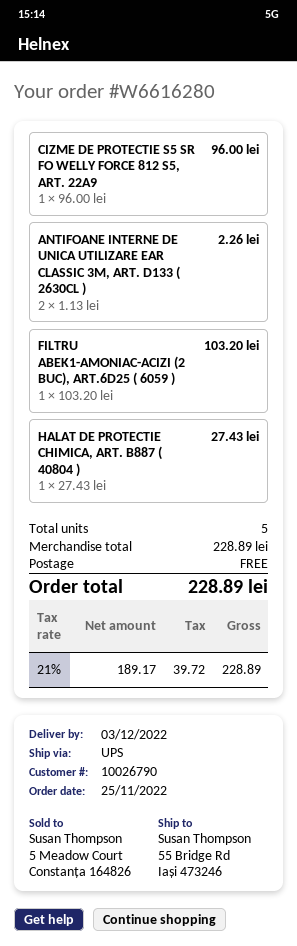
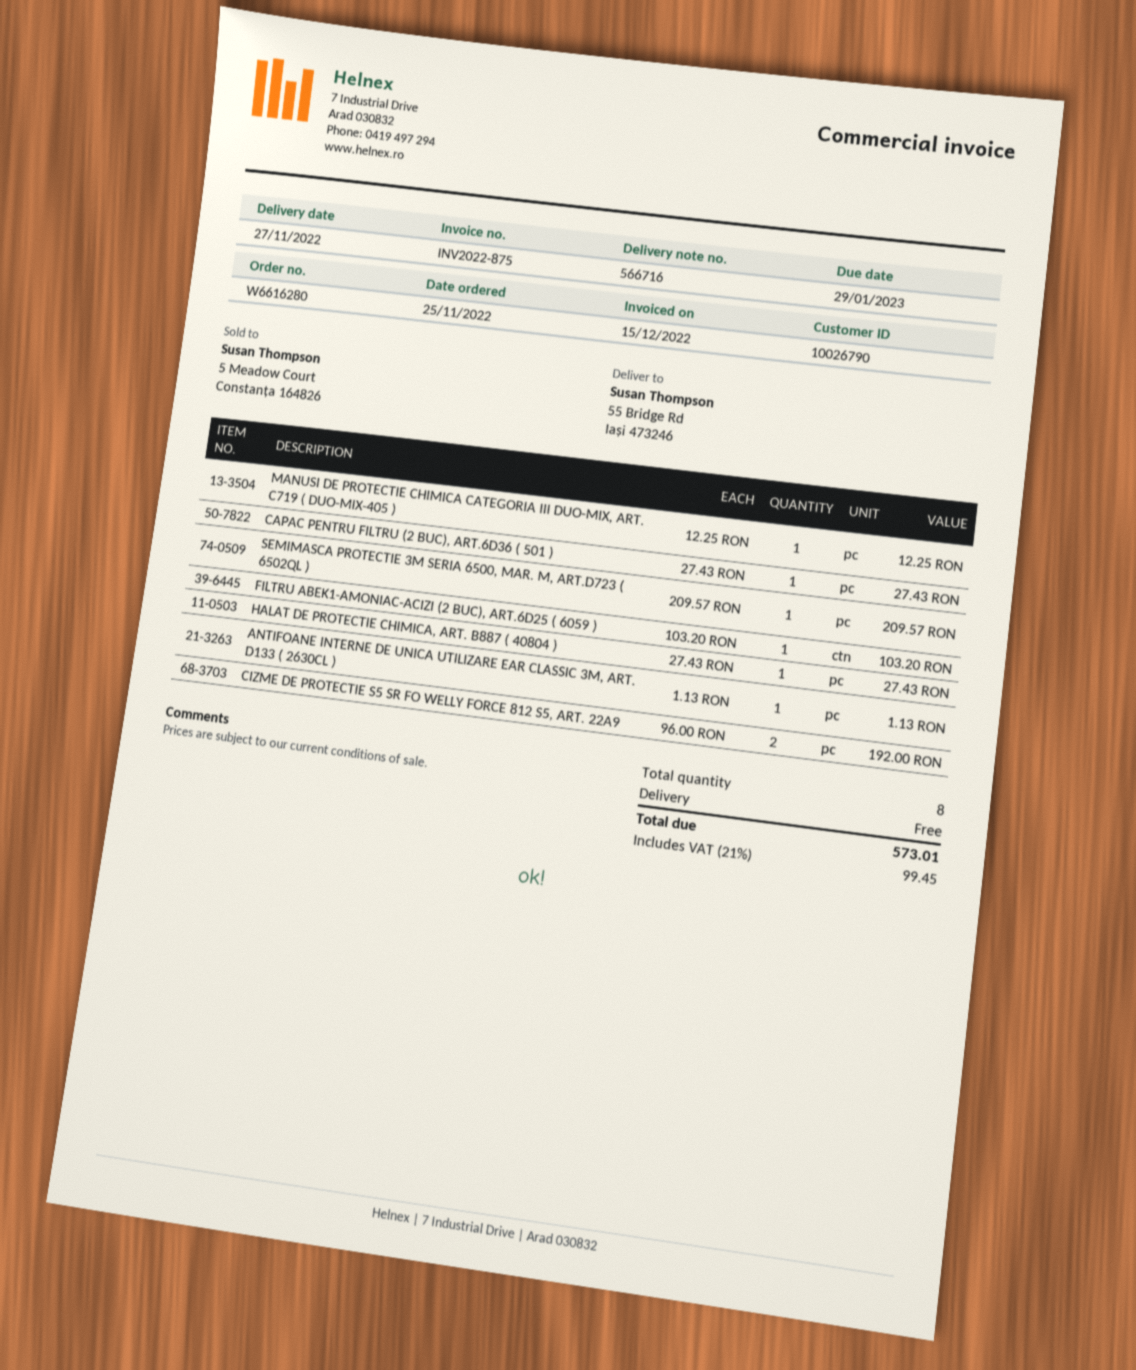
delivery date: 2022-12-03 -> 2022-11-27
CIZME DE PROTECTIE S5 SR FO WELLY FORCE 812 S5, ART. 22A9: 1 x 96.00 = 96.00 -> 2 x 96.00 = 192.00
ANTIFOANE INTERNE DE UNICA UTILIZARE EAR CLASSIC 3M, ART. D133 ( 2630CL ): 2 x 1.13 = 2.26 -> 1 x 1.13 = 1.13
MANUSI DE PROTECTIE CHIMICA CATEGORIA III DUO-MIX, ART. C719 ( DUO-MIX-405 ): none -> 1 x 12.25 = 12.25
CAPAC PENTRU FILTRU (2 BUC), ART.6D36 ( 501 ): none -> 1 x 27.43 = 27.43
SEMIMASCA PROTECTIE 3M SERIA 6500, MAR. M, ART.D723 ( 6502QL ): none -> 1 x 209.57 = 209.57
total quantity: 5 -> 8
tax: 21% = 39.72 -> 21% = 99.45
total: 228.89 -> 573.01

